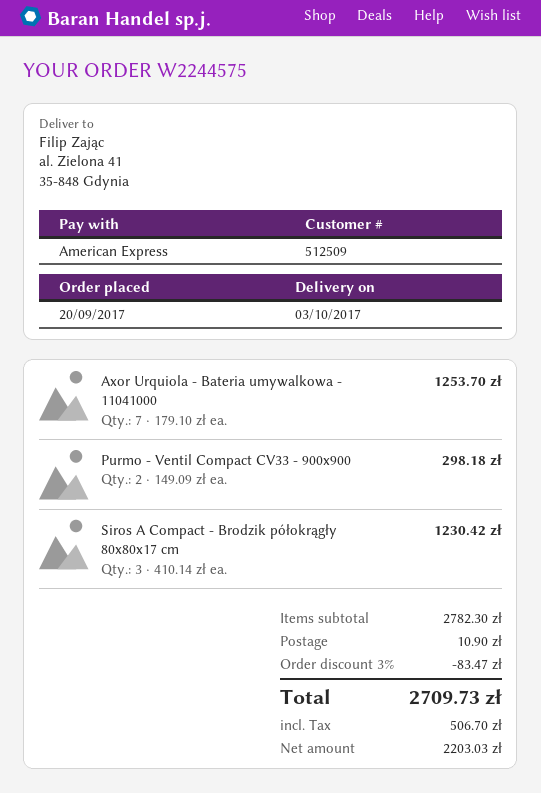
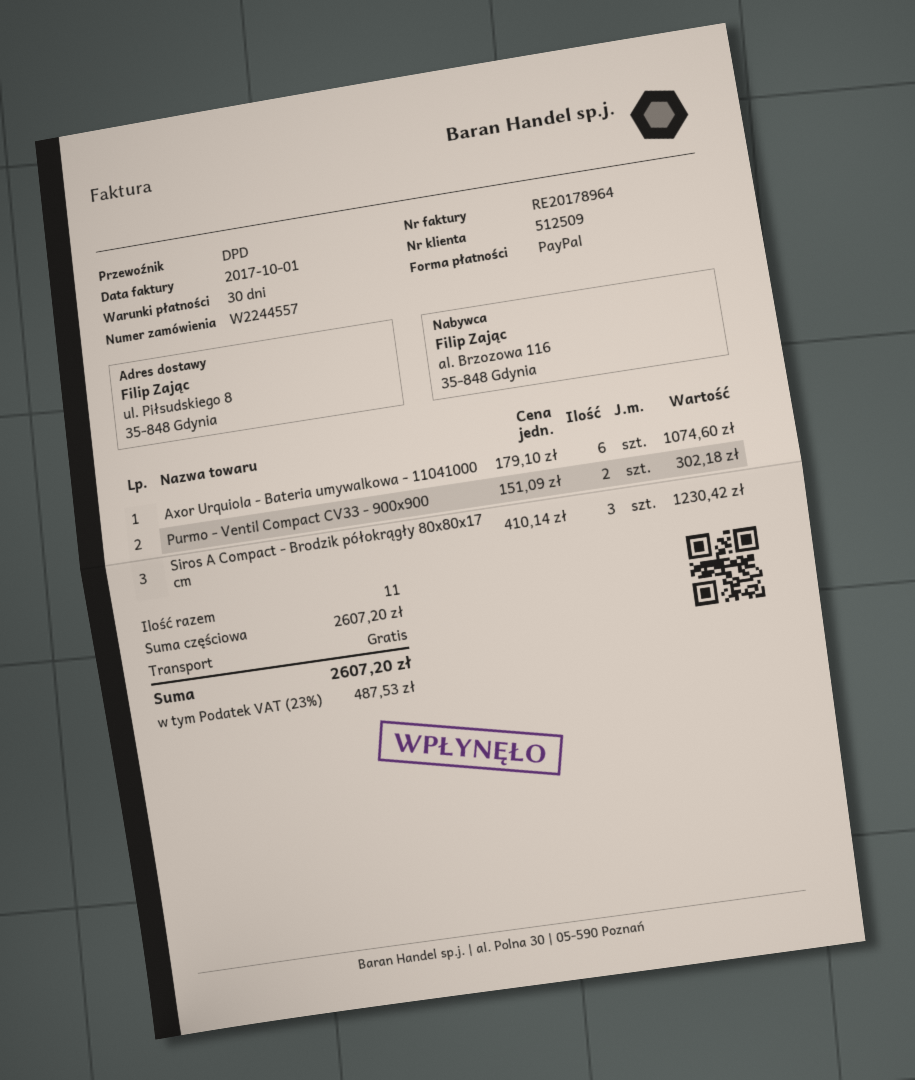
order number: W2244575 -> W2244557
payment method: American Express -> PayPal
ship to: al. Zielona 41, 35-848 Gdynia -> ul. Piłsudskiego 8, 35-848 Gdynia
Axor Urquiola - Bateria umywalkowa - 11041000: 7 x 179.10 = 1253.70 -> 6 x 179.10 = 1074.60
Purmo - Ventil Compact CV33 - 900x900: 2 x 149.09 = 298.18 -> 2 x 151.09 = 302.18
subtotal: 2782.30 -> 2607.20
discount: 3% = 83.47 -> none
shipping: 10.90 -> 0.00
tax: 506.70 -> 487.53
total: 2709.73 -> 2607.20

